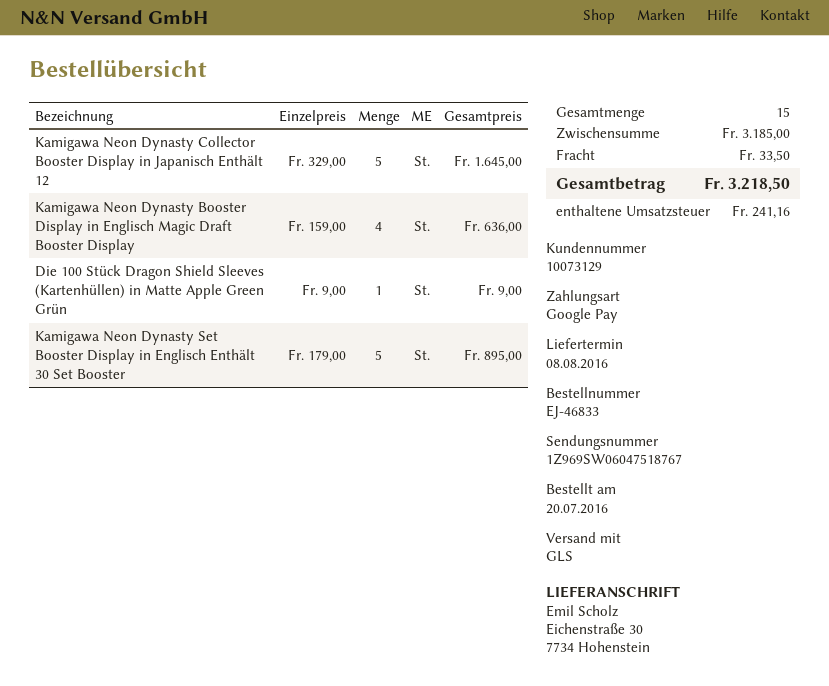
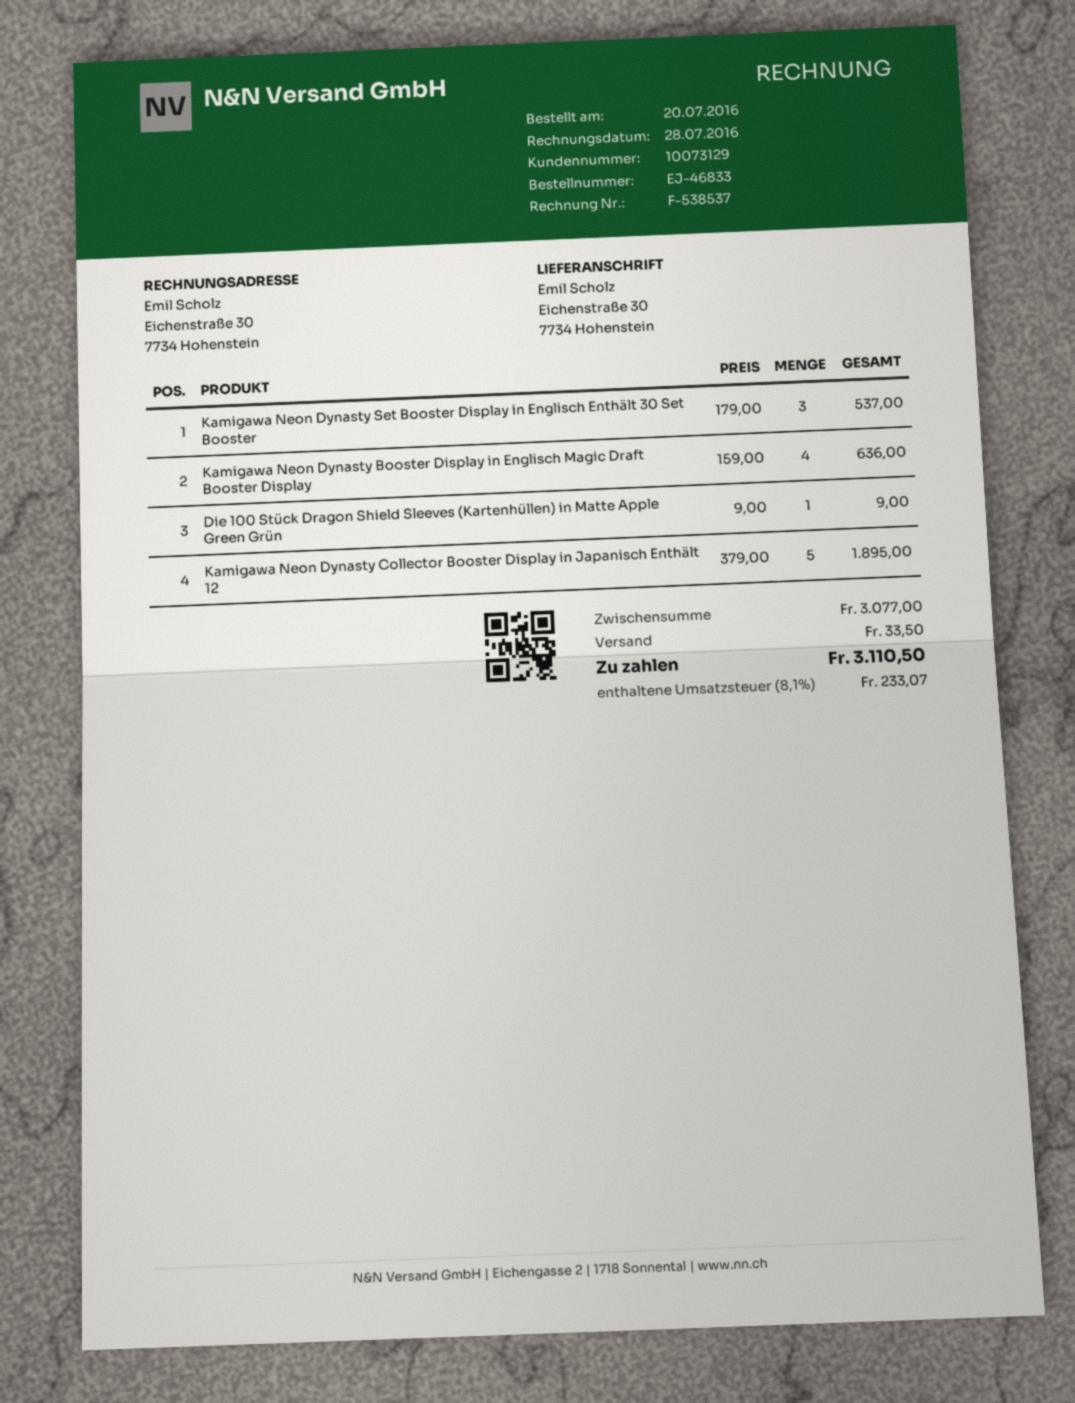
Kamigawa Neon Dynasty Collector Booster Display in Japanisch Enthält 12: 5 x 329.00 = 1645.00 -> 5 x 379.00 = 1895.00
Kamigawa Neon Dynasty Set Booster Display in Englisch Enthält 30 Set Booster: 5 x 179.00 = 895.00 -> 3 x 179.00 = 537.00
subtotal: 3185.00 -> 3077.00
tax: 241.16 -> 233.07
total: 3218.50 -> 3110.50

